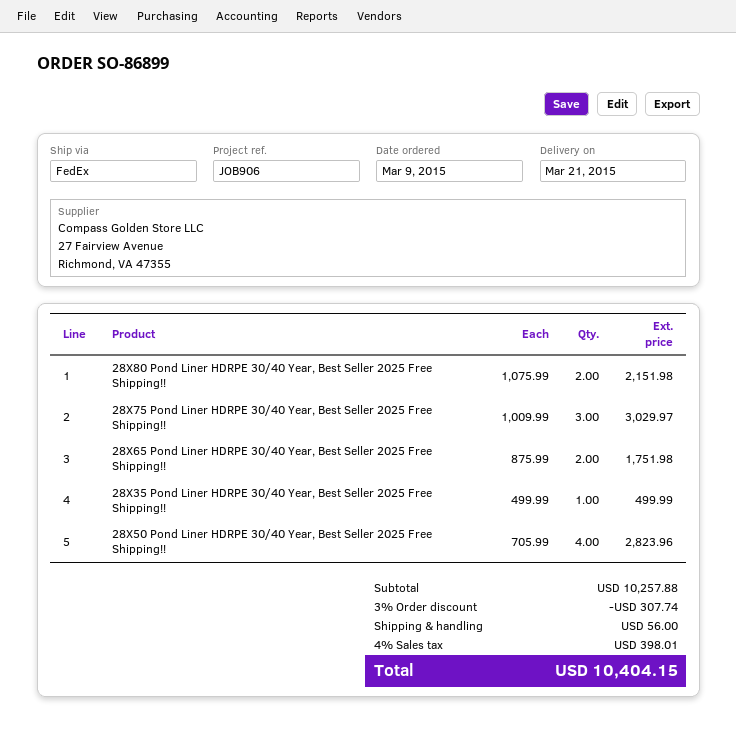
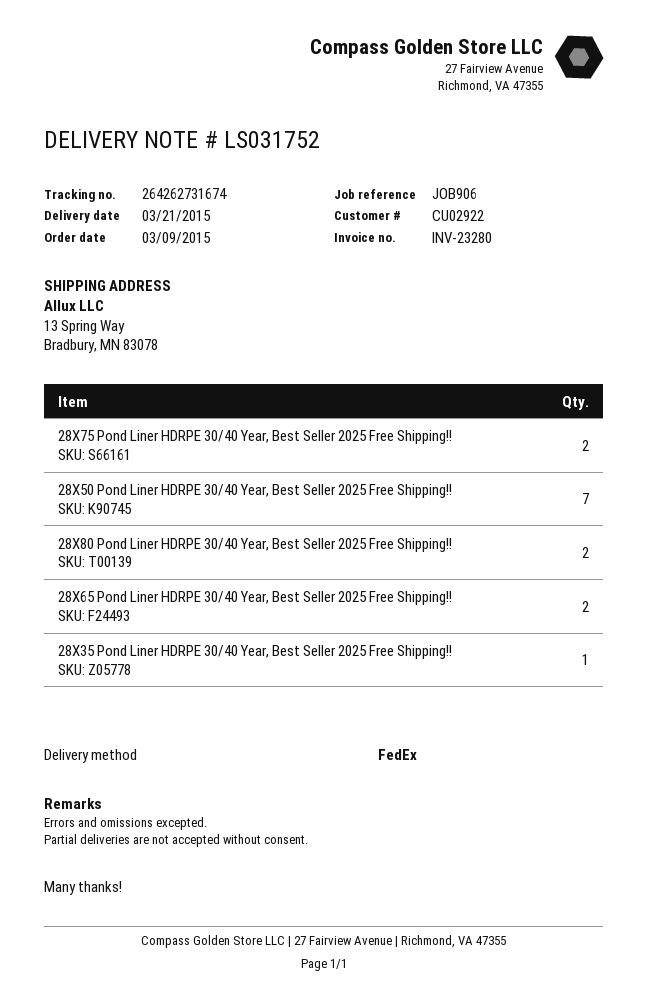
28X75 Pond Liner HDRPE 30/40 Year, Best Seller 2025 Free Shipping!!: 3 -> 2
28X50 Pond Liner HDRPE 30/40 Year, Best Seller 2025 Free Shipping!!: 4 -> 7

